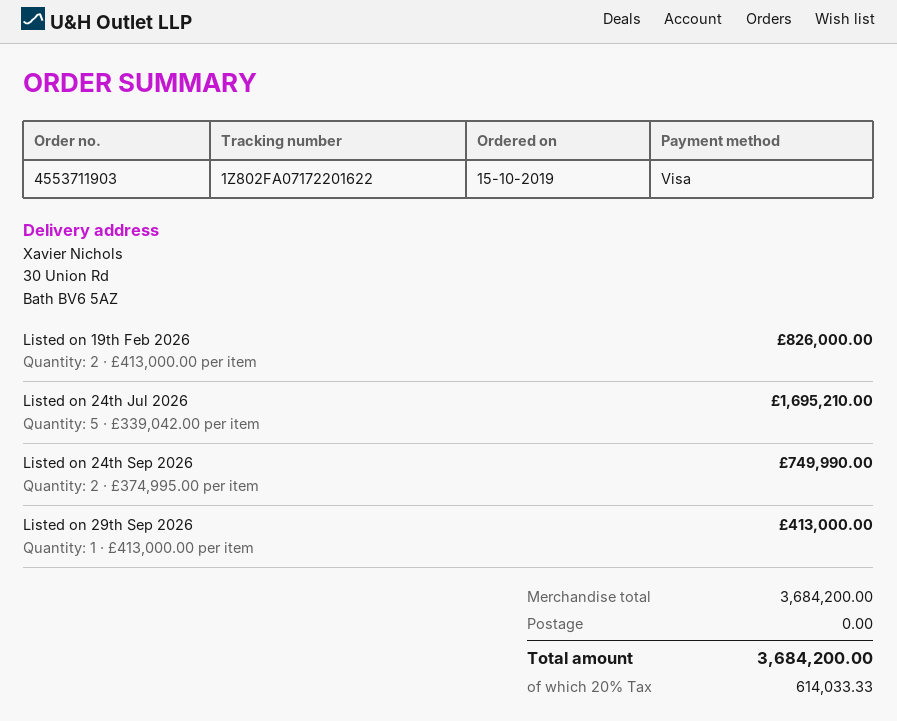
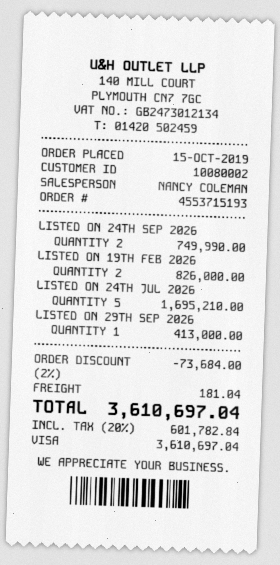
order number: 4553711903 -> 4553715193
discount: none -> 2% = 73684.00
shipping: 0.00 -> 181.04
tax: 20% = 614033.33 -> 20% = 601782.84
total: 3684200.00 -> 3610697.04

